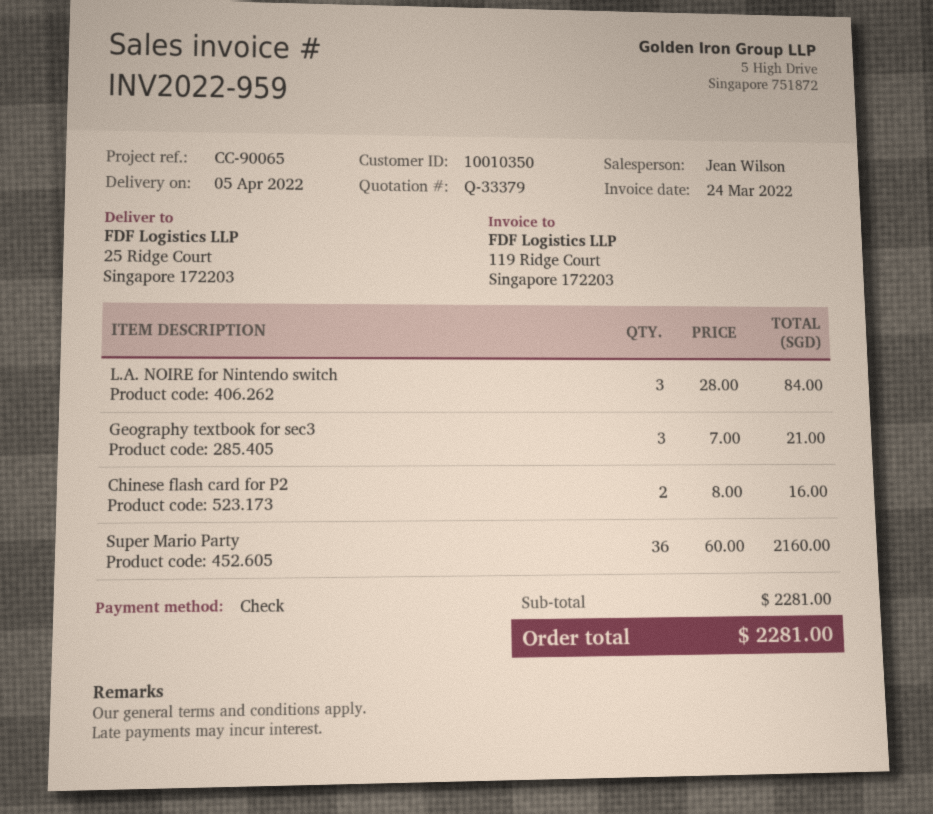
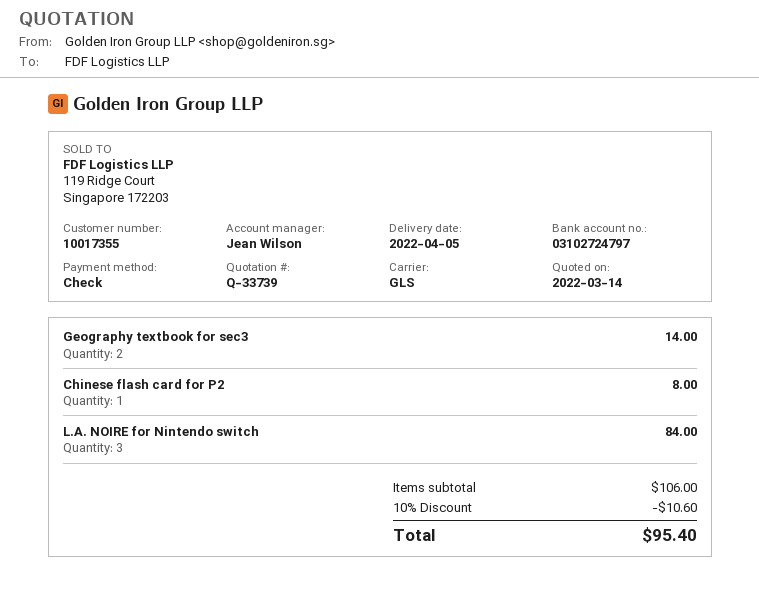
quote number: Q-33379 -> Q-33739
customer number: 10010350 -> 10017355
Geography textbook for sec3: 3 for 21.00 -> 2 for 14.00
Chinese flash card for P2: 2 for 16.00 -> 1 for 8.00
Super Mario Party: 36 for 2160.00 -> none
subtotal: 2281.00 -> 106.00
discount: none -> 10% = 10.60
total: 2281.00 -> 95.40

